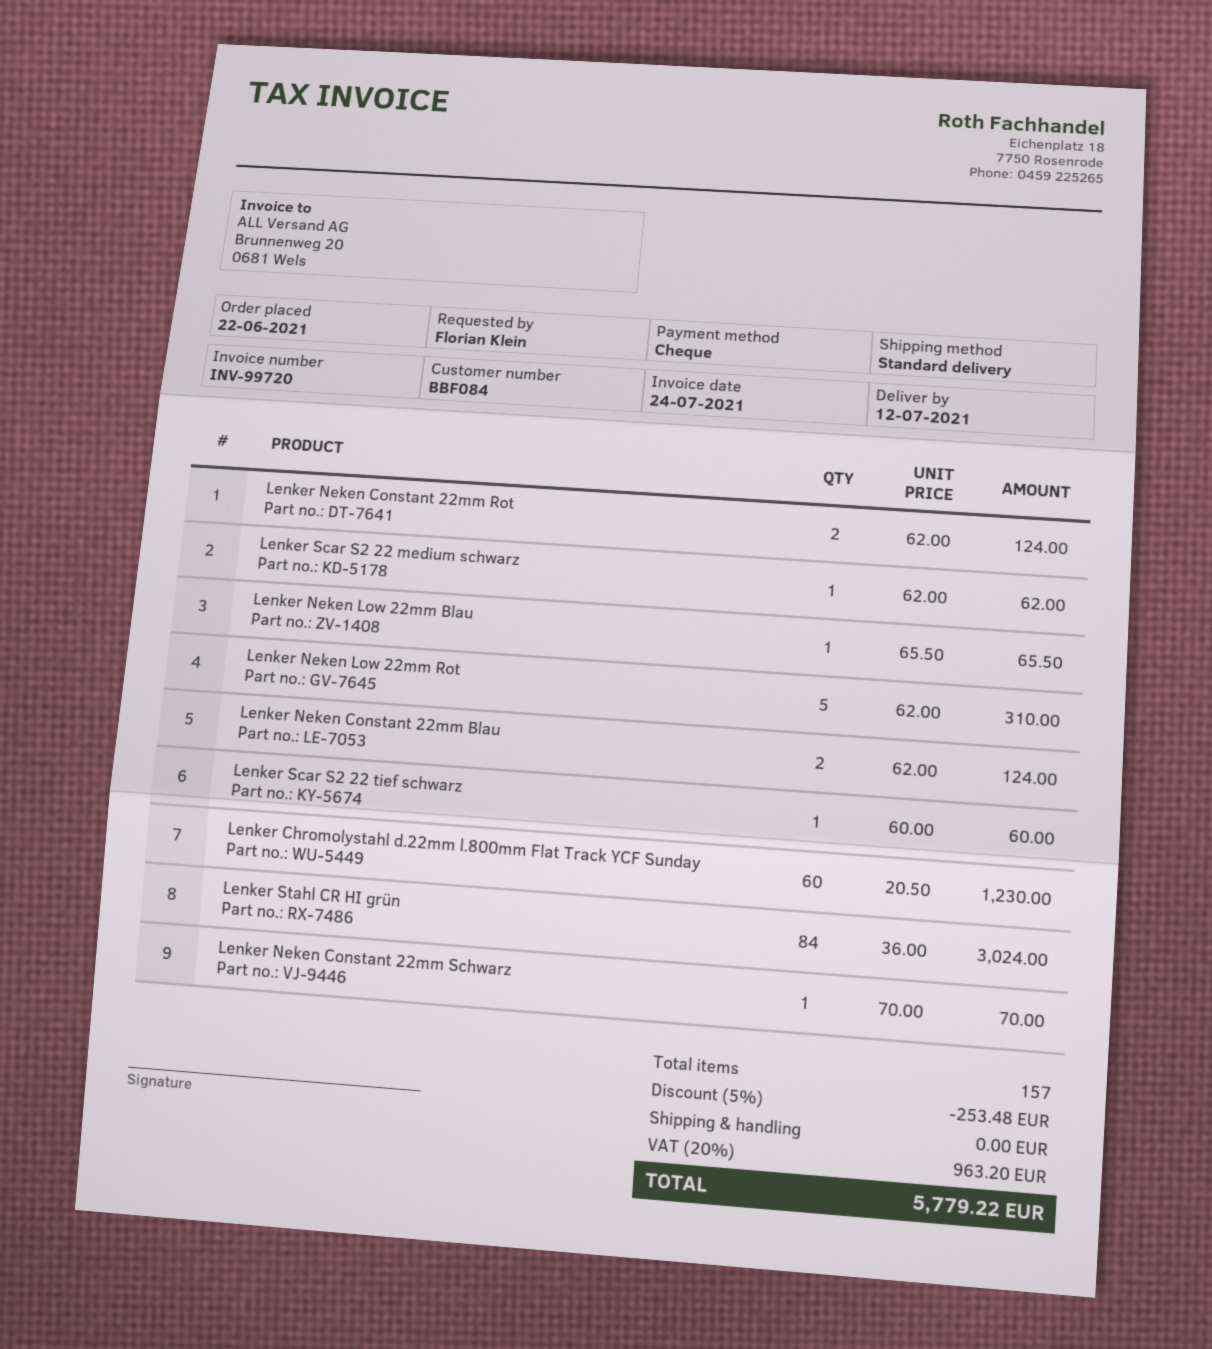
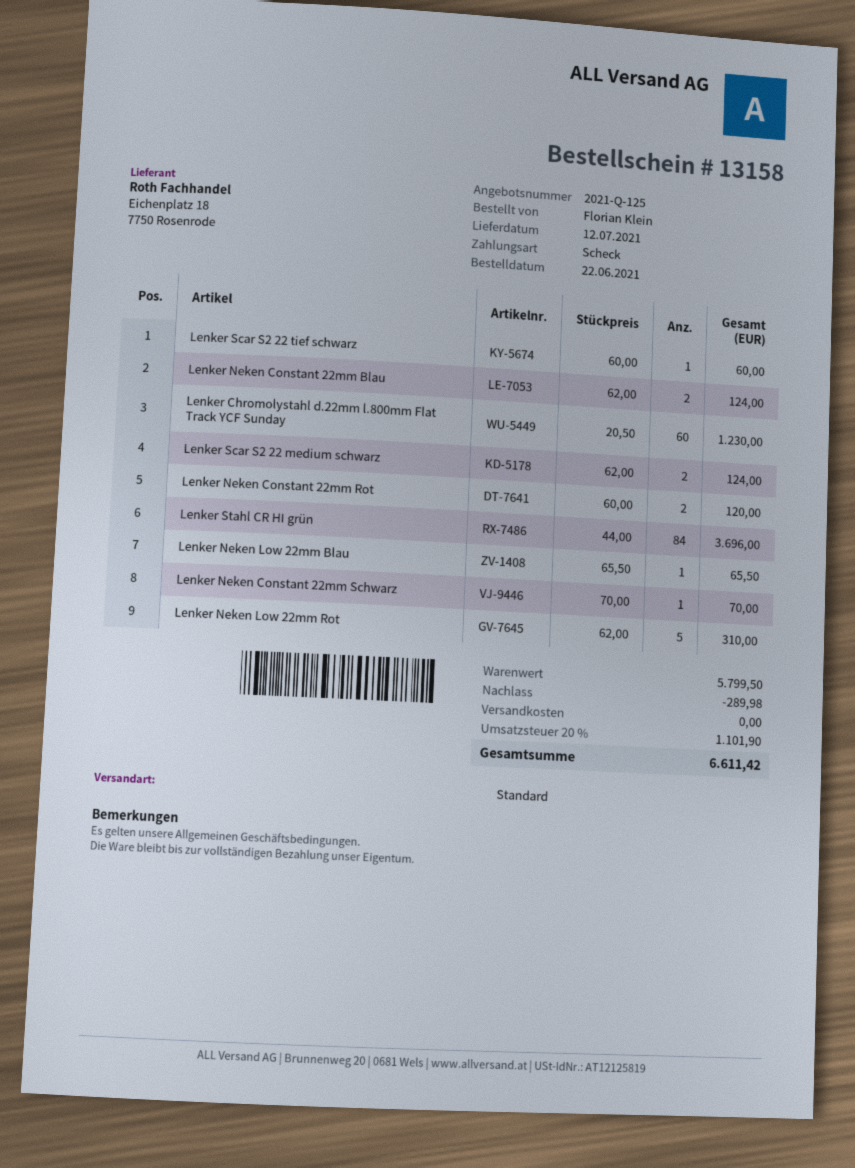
Lenker Neken Constant 22mm Rot: 2 x 62.00 = 124.00 -> 2 x 60.00 = 120.00
Lenker Scar S2 22 medium schwarz: 1 x 62.00 = 62.00 -> 2 x 62.00 = 124.00
Lenker Stahl CR HI grün: 84 x 36.00 = 3024.00 -> 84 x 44.00 = 3696.00
discount: 253.48 -> 289.98
tax: 20% = 963.20 -> 20% = 1101.90
total: 5779.22 -> 6611.42

